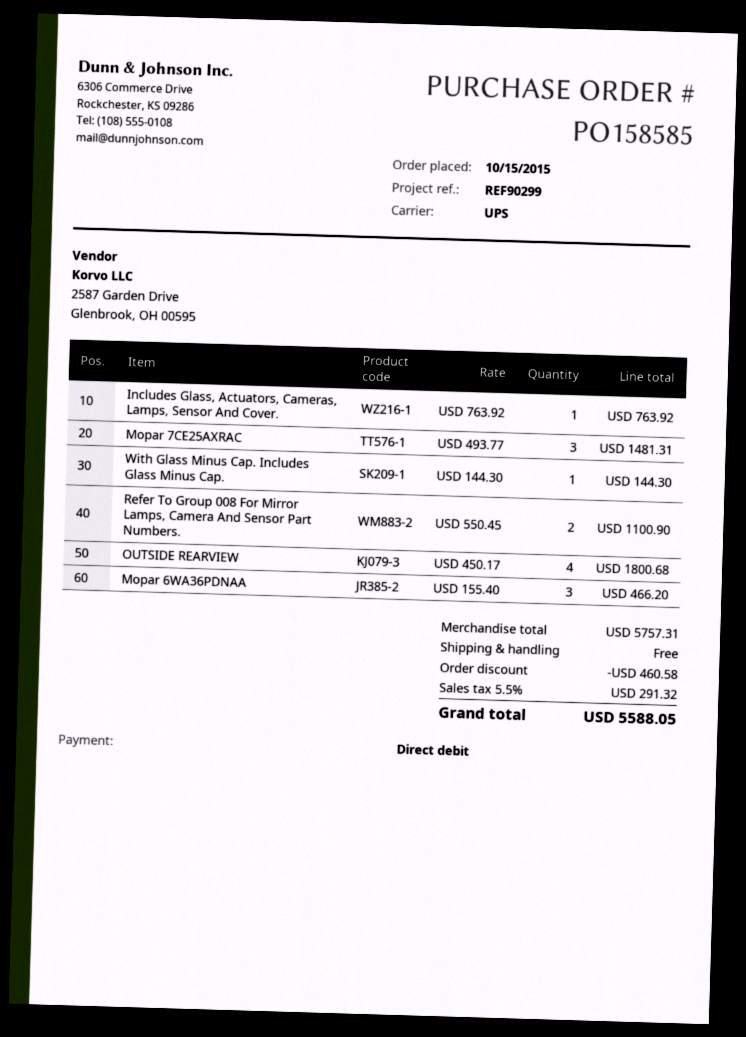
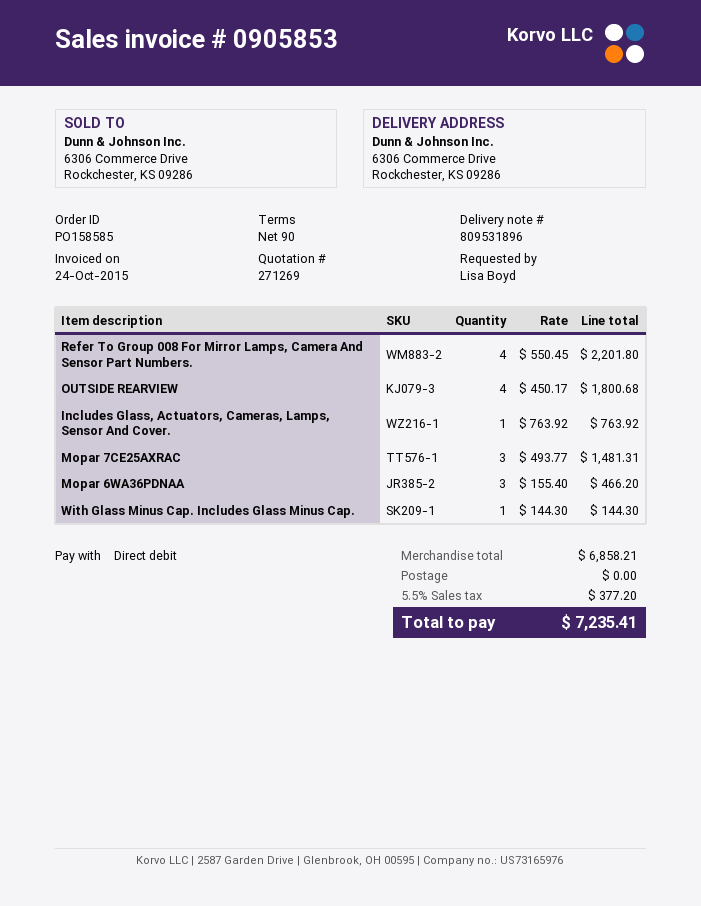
Refer To Group 008 For Mirror Lamps, Camera And Sensor Part Numbers.: 2 x 550.45 = 1100.90 -> 4 x 550.45 = 2201.80
subtotal: 5757.31 -> 6858.21
discount: 460.58 -> none
tax: 5.5% = 291.32 -> 5.5% = 377.20
total: 5588.05 -> 7235.41

